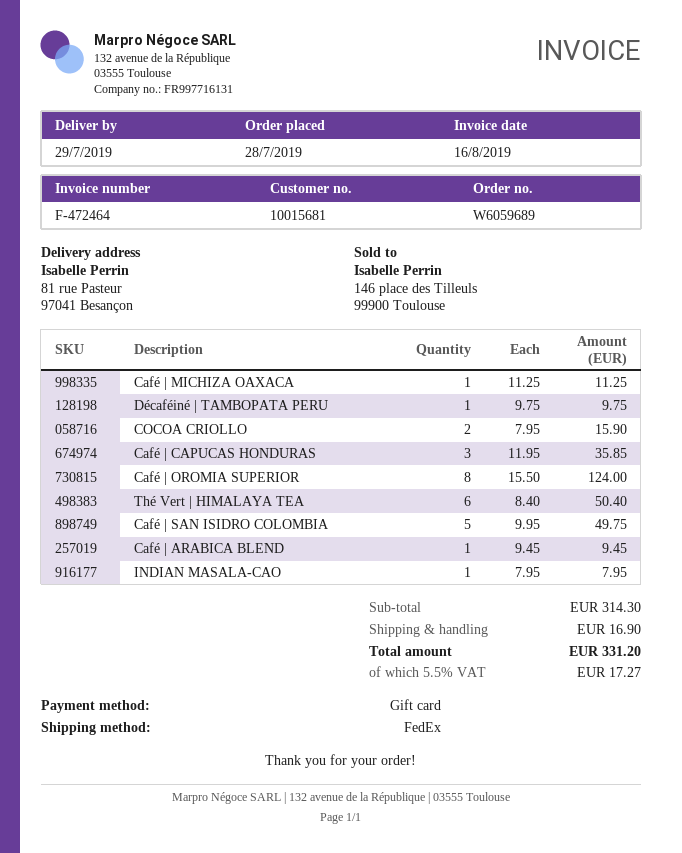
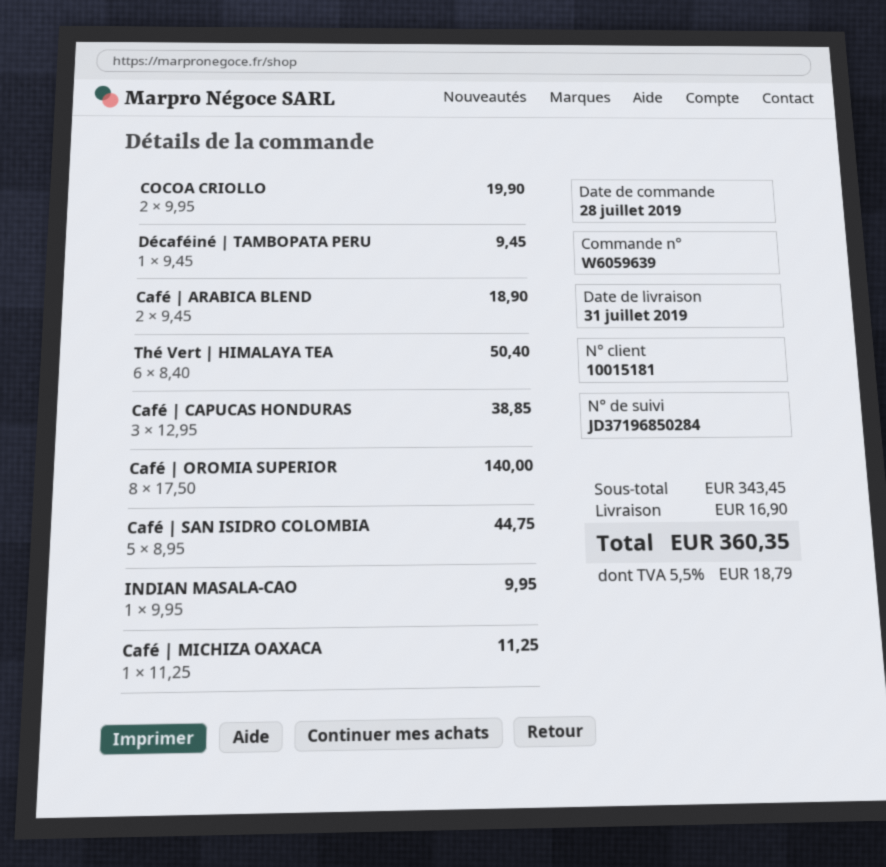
order number: W6059689 -> W6059639
delivery date: 2019-07-29 -> 2019-07-31
customer number: 10015681 -> 10015181
Décaféiné | TAMBOPATA PERU: 1 x 9.75 = 9.75 -> 1 x 9.45 = 9.45
COCOA CRIOLLO: 2 x 7.95 = 15.90 -> 2 x 9.95 = 19.90
Café | CAPUCAS HONDURAS: 3 x 11.95 = 35.85 -> 3 x 12.95 = 38.85
Café | OROMIA SUPERIOR: 8 x 15.50 = 124.00 -> 8 x 17.50 = 140.00
Café | SAN ISIDRO COLOMBIA: 5 x 9.95 = 49.75 -> 5 x 8.95 = 44.75
Café | ARABICA BLEND: 1 x 9.45 = 9.45 -> 2 x 9.45 = 18.90
INDIAN MASALA-CAO: 1 x 7.95 = 7.95 -> 1 x 9.95 = 9.95
subtotal: 314.30 -> 343.45
tax: 5.5% = 17.27 -> 5.5% = 18.79
total: 331.20 -> 360.35

